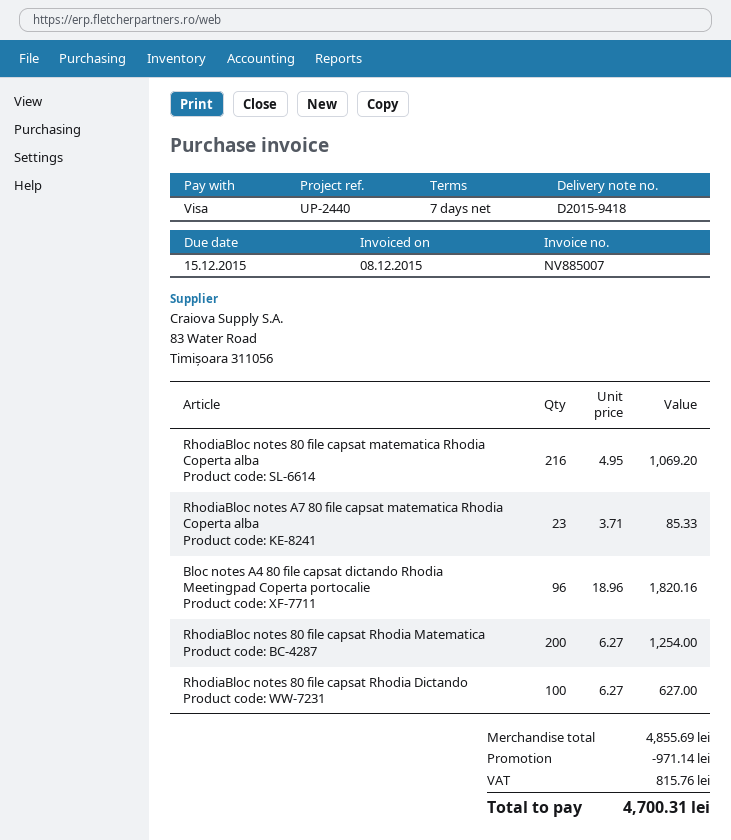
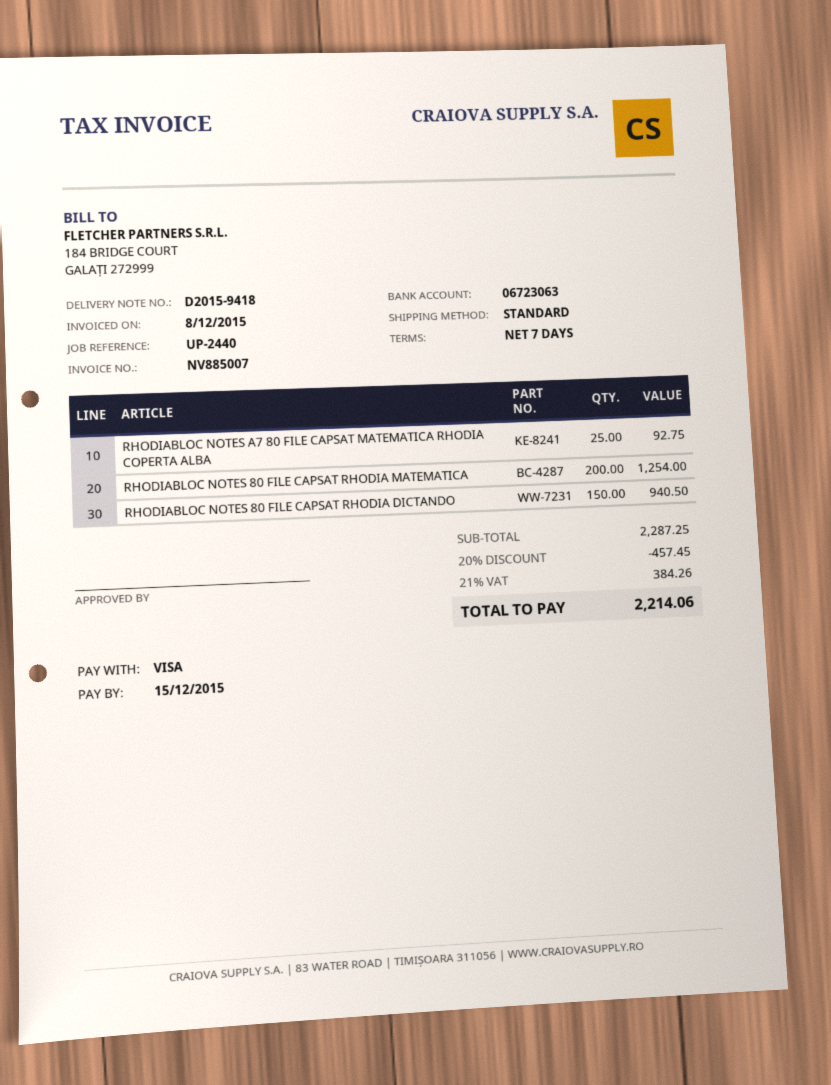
RhodiaBloc notes 80 file capsat matematica Rhodia Coperta alba: 216 for 1069.20 -> none
RhodiaBloc notes A7 80 file capsat matematica Rhodia Coperta alba: 23 for 85.33 -> 25 for 92.75
Bloc notes A4 80 file capsat dictando Rhodia Meetingpad Coperta portocalie: 96 for 1820.16 -> none
RhodiaBloc notes 80 file capsat Rhodia Dictando: 100 for 627.00 -> 150 for 940.50
subtotal: 4855.69 -> 2287.25
discount: 971.14 -> 457.45
tax: 815.76 -> 384.26
total: 4700.31 -> 2214.06

